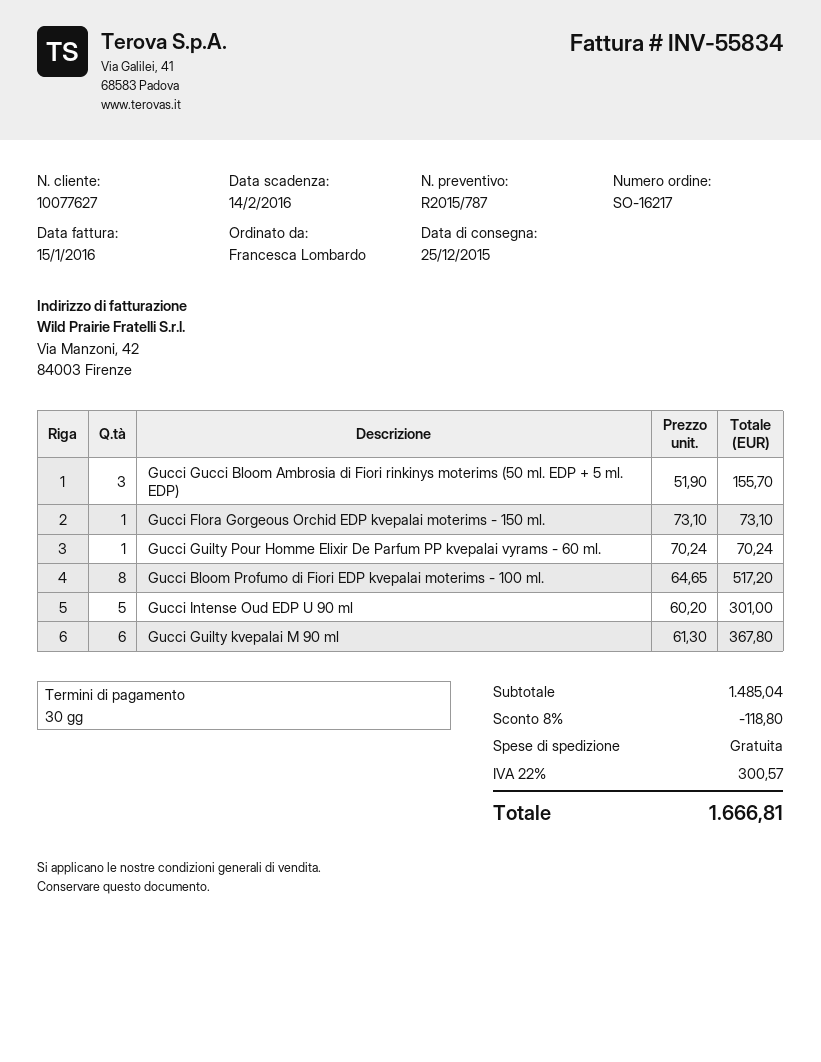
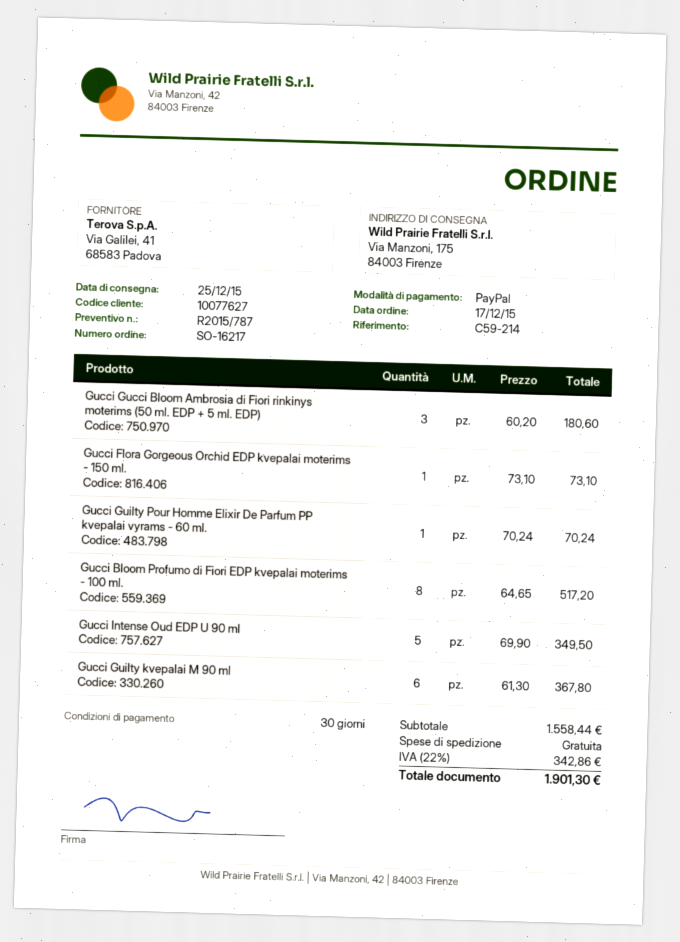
Gucci Gucci Bloom Ambrosia di Fiori rinkinys moterims (50 ml. EDP + 5 ml. EDP): 3 x 51.90 = 155.70 -> 3 x 60.20 = 180.60
Gucci Intense Oud EDP U 90 ml: 5 x 60.20 = 301.00 -> 5 x 69.90 = 349.50
subtotal: 1485.04 -> 1558.44
discount: 8% = 118.80 -> none
tax: 22% = 300.57 -> 22% = 342.86
total: 1666.81 -> 1901.30

